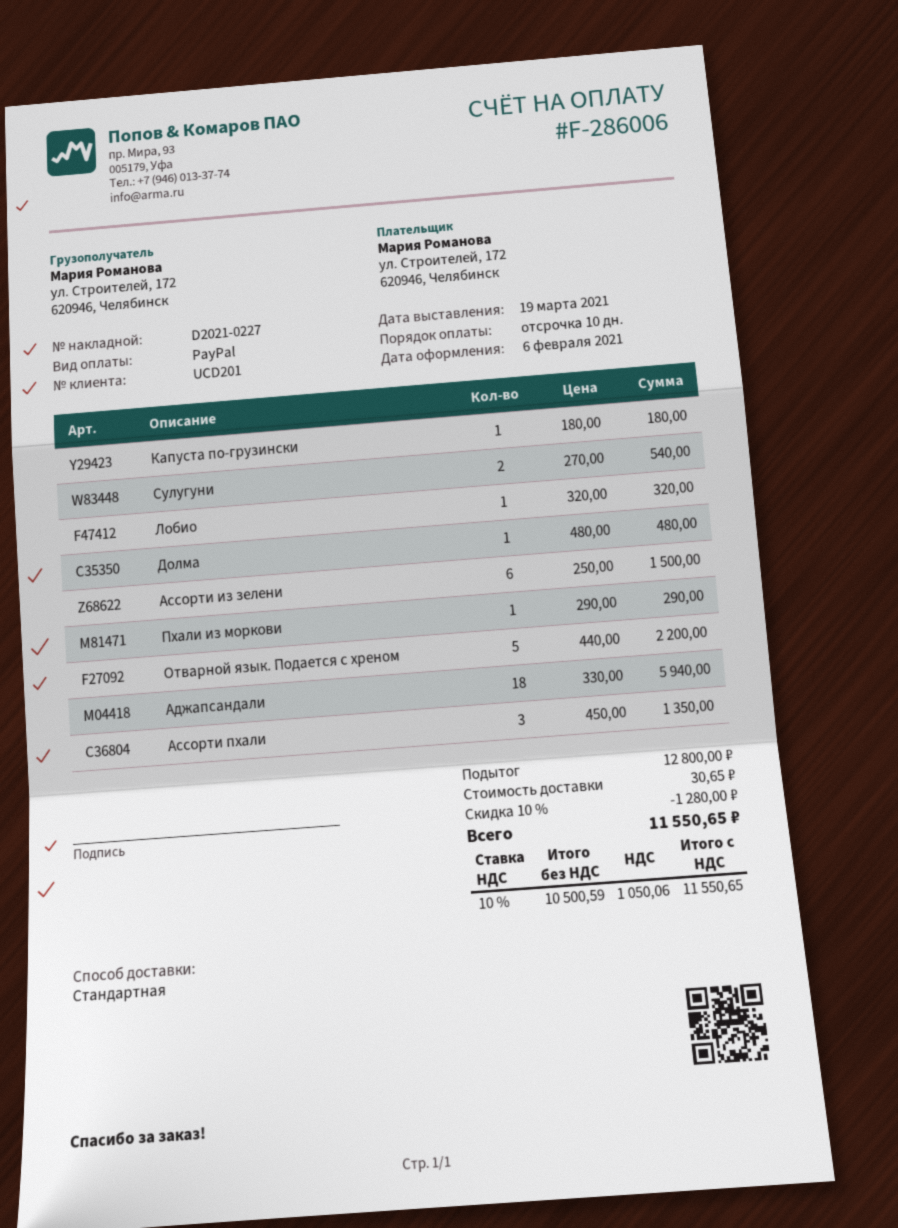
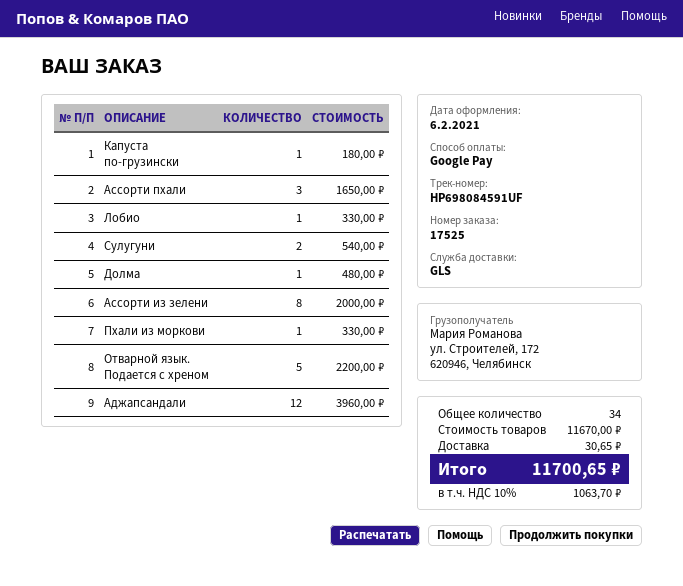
payment method: PayPal -> Google Pay
shipping method: standard -> GLS
Лобио: 1 for 320.00 -> 1 for 330.00
Ассорти из зелени: 6 for 1500.00 -> 8 for 2000.00
Пхали из моркови: 1 for 290.00 -> 1 for 330.00
Аджапсандали: 18 for 5940.00 -> 12 for 3960.00
Ассорти пхали: 3 for 1350.00 -> 3 for 1650.00
subtotal: 12800.00 -> 11670.00
discount: 10% = 1280.00 -> none
tax: 10% = 1050.06 -> 10% = 1063.70
total: 11550.65 -> 11700.65

